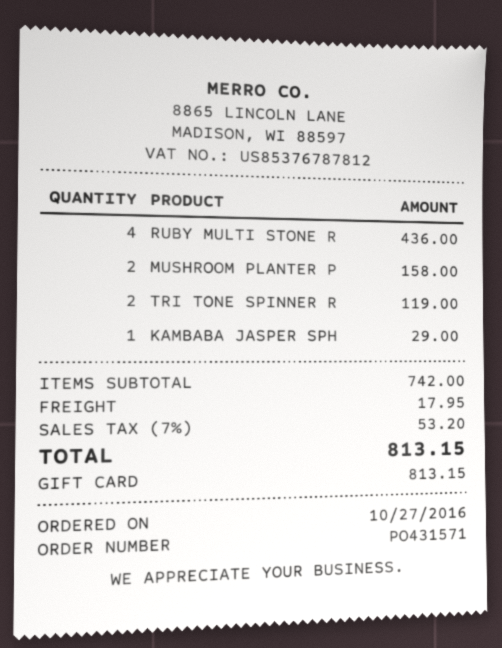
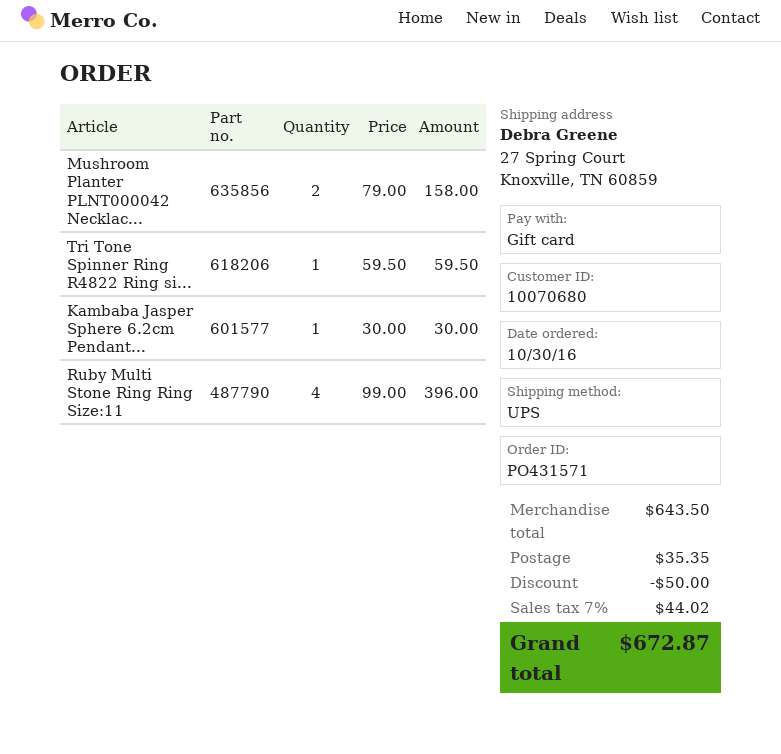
order date: 2016-10-27 -> 2016-10-30
RUBY MULTI STONE R: 4 for 436.00 -> 4 for 396.00
TRI TONE SPINNER R: 2 for 119.00 -> 1 for 59.50
KAMBABA JASPER SPH: 1 for 29.00 -> 1 for 30.00
subtotal: 742.00 -> 643.50
discount: none -> 50.00
shipping: 17.95 -> 35.35
tax: 7% = 53.20 -> 7% = 44.02
total: 813.15 -> 672.87

